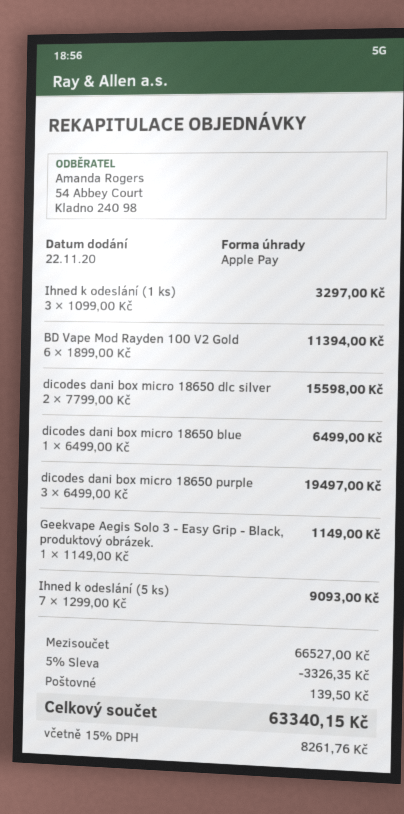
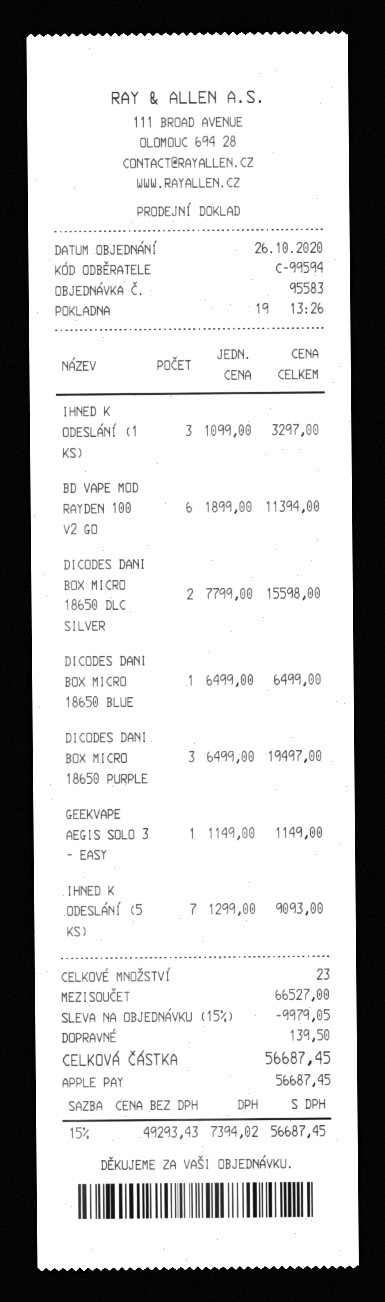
discount: 5% = 3326.35 -> 15% = 9979.05
tax: 15% = 8261.76 -> 15% = 7394.02
total: 63340.15 -> 56687.45

